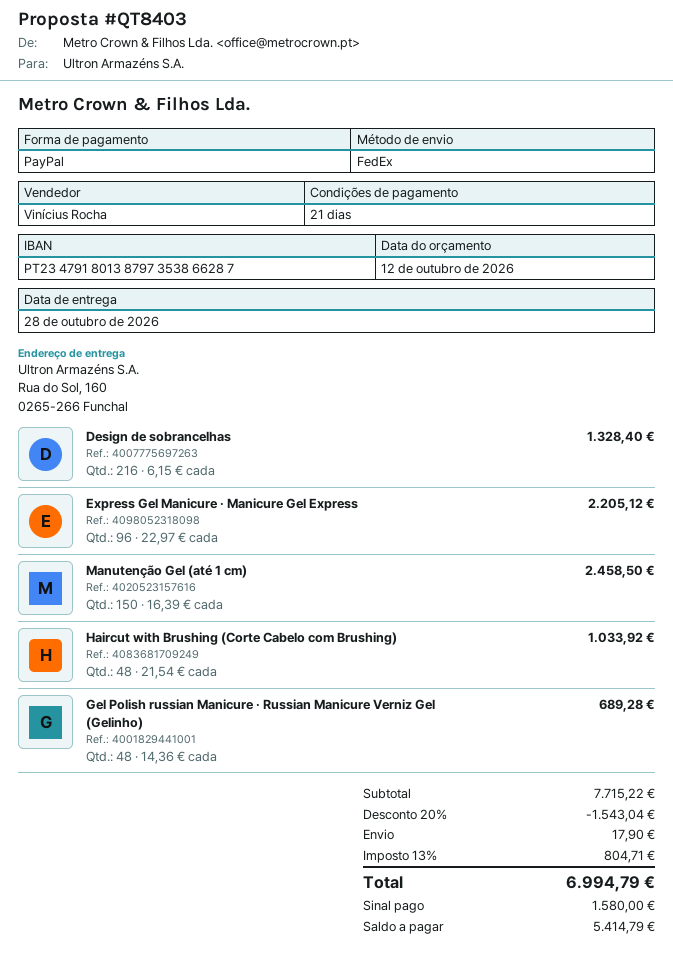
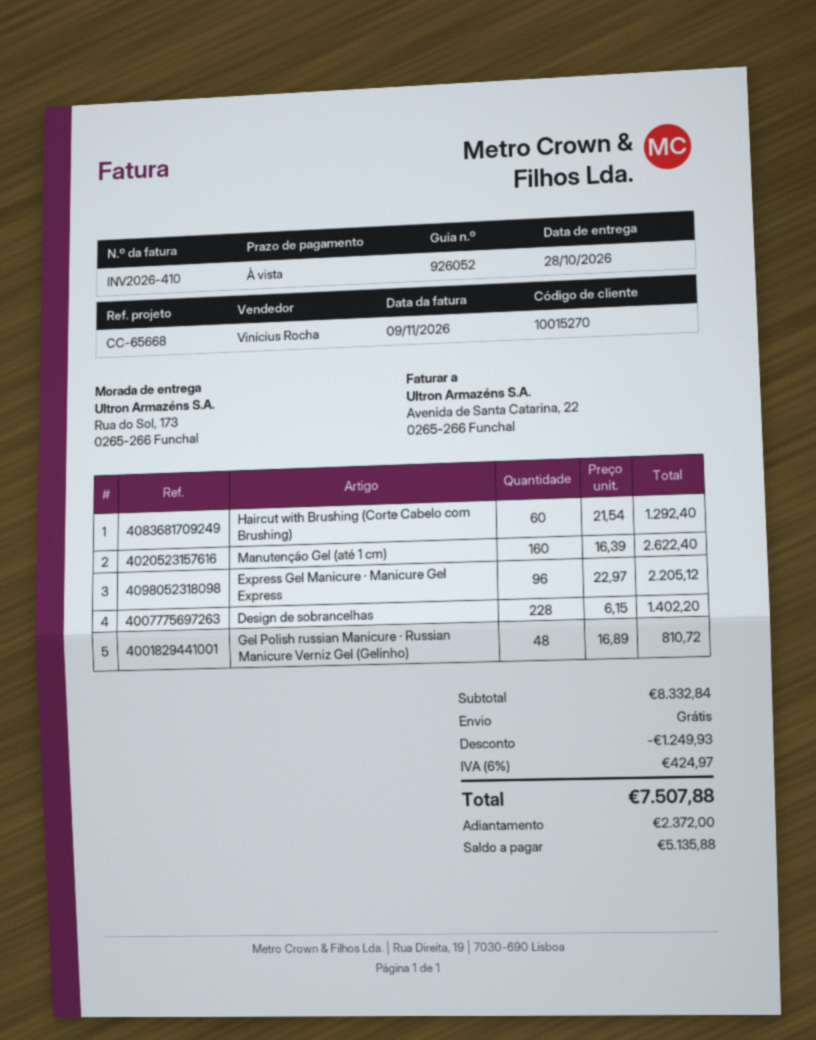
payment terms: 21 days -> on receipt
ship to: Rua do Sol, 160, 0265-266 Funchal -> Rua do Sol, 173, 0265-266 Funchal
Design de sobrancelhas: 216 x 6.15 = 1328.40 -> 228 x 6.15 = 1402.20
Manutenção Gel (até 1 cm): 150 x 16.39 = 2458.50 -> 160 x 16.39 = 2622.40
Haircut with Brushing (Corte Cabelo com Brushing): 48 x 21.54 = 1033.92 -> 60 x 21.54 = 1292.40
Gel Polish russian Manicure · Russian Manicure Verniz Gel (Gelinho): 48 x 14.36 = 689.28 -> 48 x 16.89 = 810.72
subtotal: 7715.22 -> 8332.84
discount: 1543.04 -> 1249.93
shipping: 17.90 -> 0.00
tax: 13% = 804.71 -> 6% = 424.97
total: 6994.79 -> 7507.88
deposit: 1580.00 -> 2372.00
balance: 5414.79 -> 5135.88

